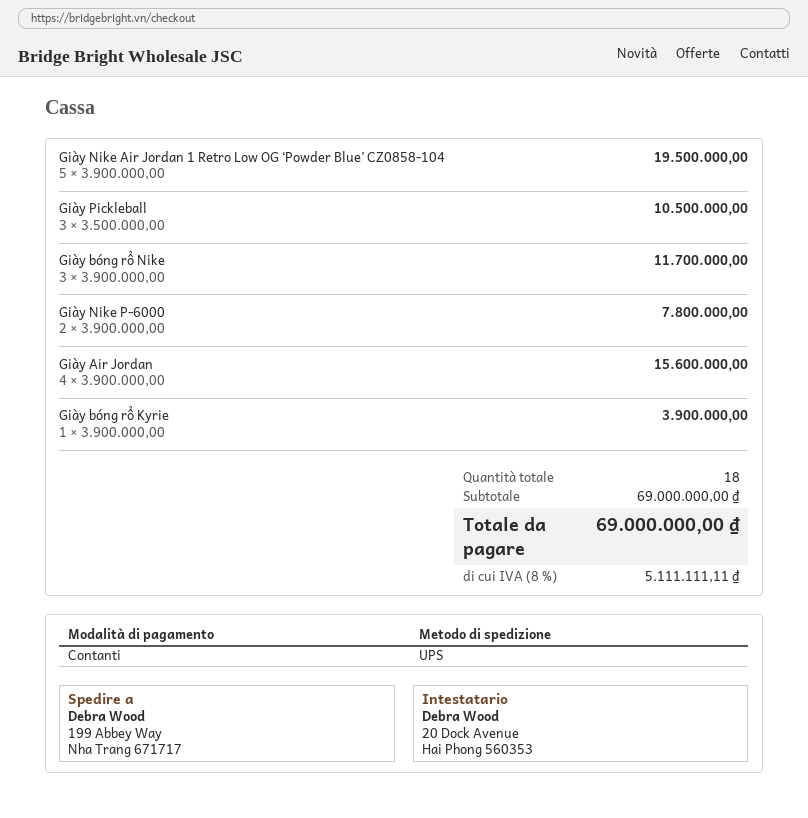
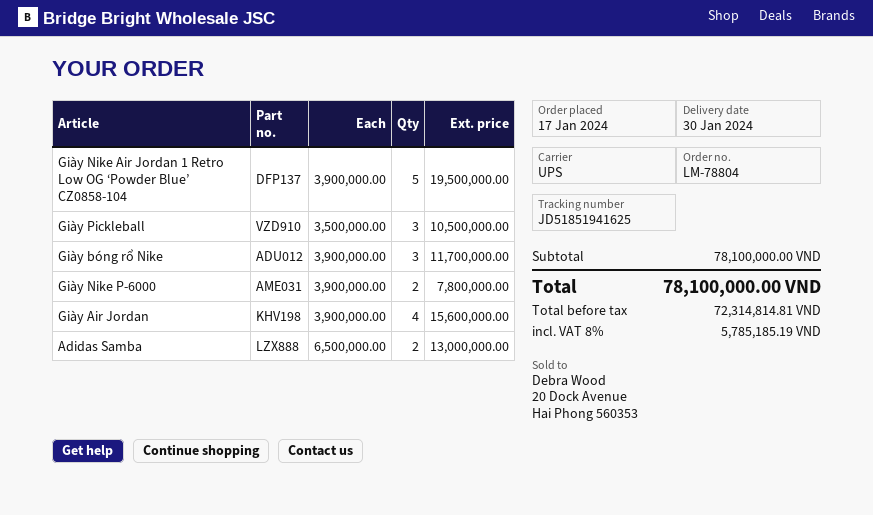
Giày bóng rổ Kyrie: 1 x 3900000.00 = 3900000.00 -> none
Adidas Samba: none -> 2 x 6500000.00 = 13000000.00
subtotal: 69000000.00 -> 78100000.00
tax: 8% = 5111111.11 -> 8% = 5785185.19
total: 69000000.00 -> 78100000.00

